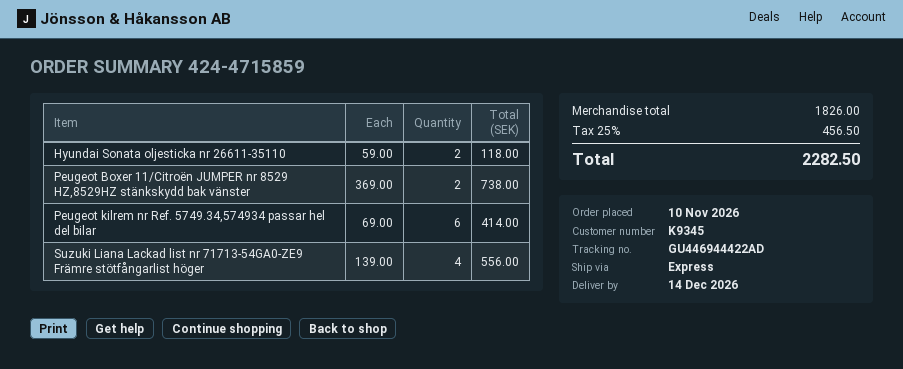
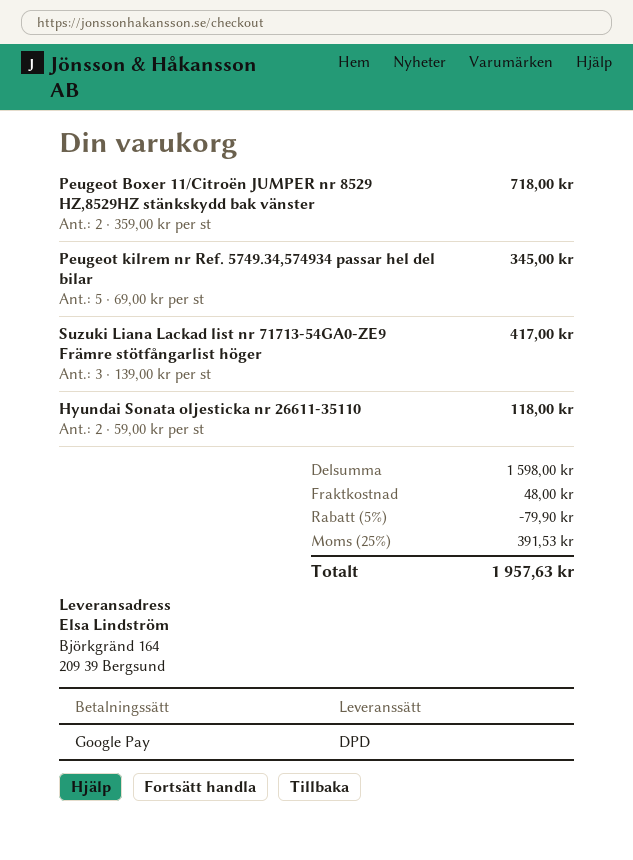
shipping method: express -> DPD
Peugeot Boxer 11/Citroën JUMPER nr 8529 HZ,8529HZ stänkskydd bak vänster: 2 x 369.00 = 738.00 -> 2 x 359.00 = 718.00
Peugeot kilrem nr Ref. 5749.34,574934 passar hel del bilar: 6 x 69.00 = 414.00 -> 5 x 69.00 = 345.00
Suzuki Liana Lackad list nr 71713-54GA0-ZE9 Främre stötfångarlist höger: 4 x 139.00 = 556.00 -> 3 x 139.00 = 417.00
subtotal: 1826.00 -> 1598.00
discount: none -> 5% = 79.90
shipping: none -> 48.00
tax: 25% = 456.50 -> 25% = 391.53
total: 2282.50 -> 1957.63

